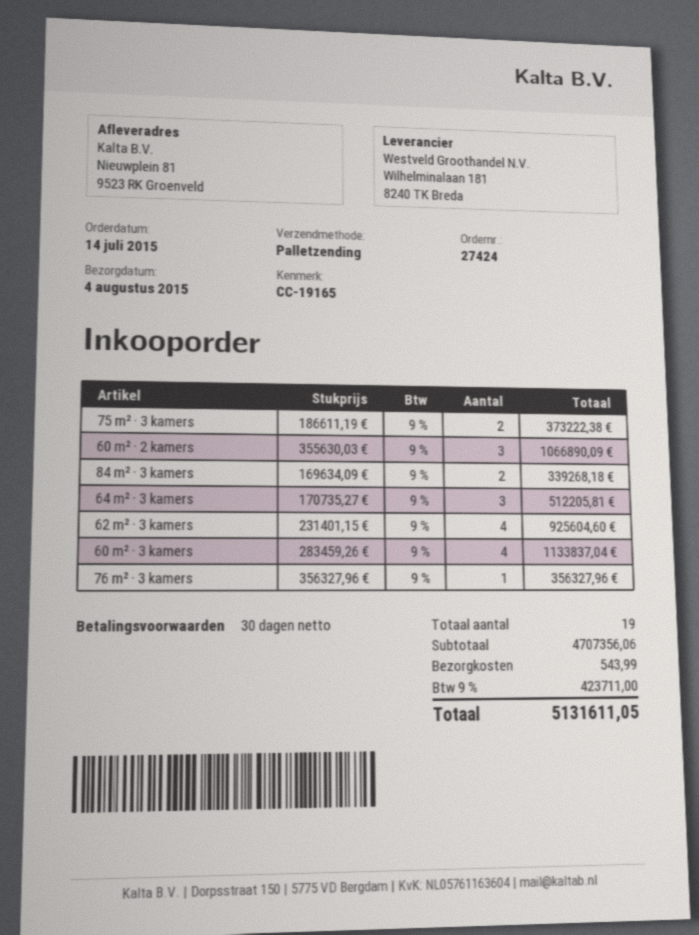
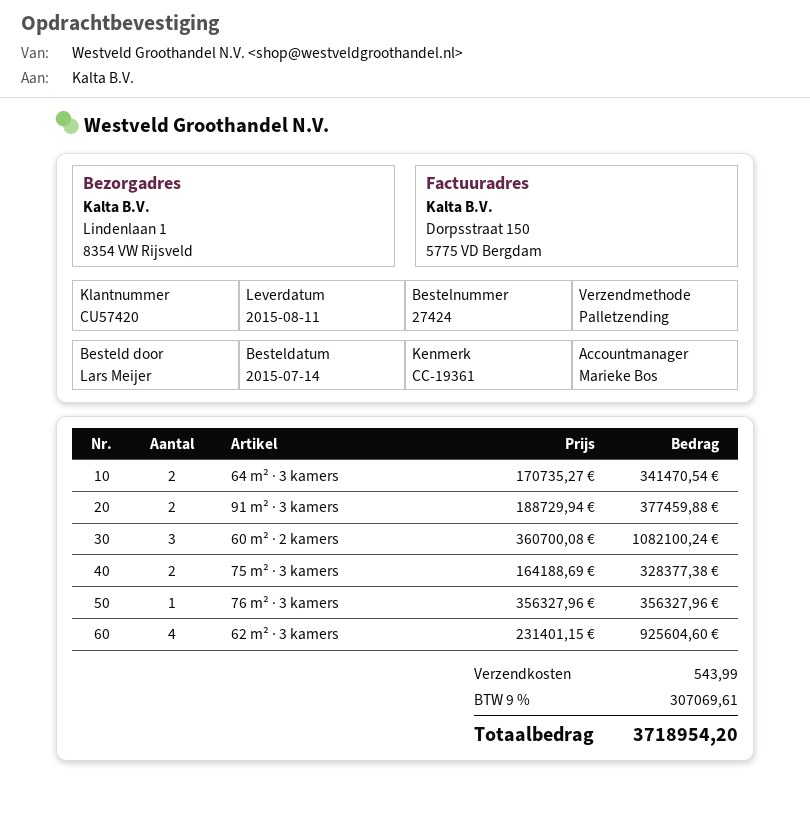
delivery date: 2015-08-04 -> 2015-08-11
reference: CC-19165 -> CC-19361
ship to: Nieuwplein 81, 9523 RK Groenveld -> Lindenlaan 1, 8354 VW Rijsveld
75 m² · 3 kamers: 2 x 186611.19 = 373222.38 -> 2 x 164188.69 = 328377.38
60 m² · 2 kamers: 3 x 355630.03 = 1066890.09 -> 3 x 360700.08 = 1082100.24
84 m² · 3 kamers: 2 x 169634.09 = 339268.18 -> none
64 m² · 3 kamers: 3 x 170735.27 = 512205.81 -> 2 x 170735.27 = 341470.54
60 m² · 3 kamers: 4 x 283459.26 = 1133837.04 -> none
91 m² · 3 kamers: none -> 2 x 188729.94 = 377459.88
tax: 9% = 423711.00 -> 9% = 307069.61
total: 5131611.05 -> 3718954.20

